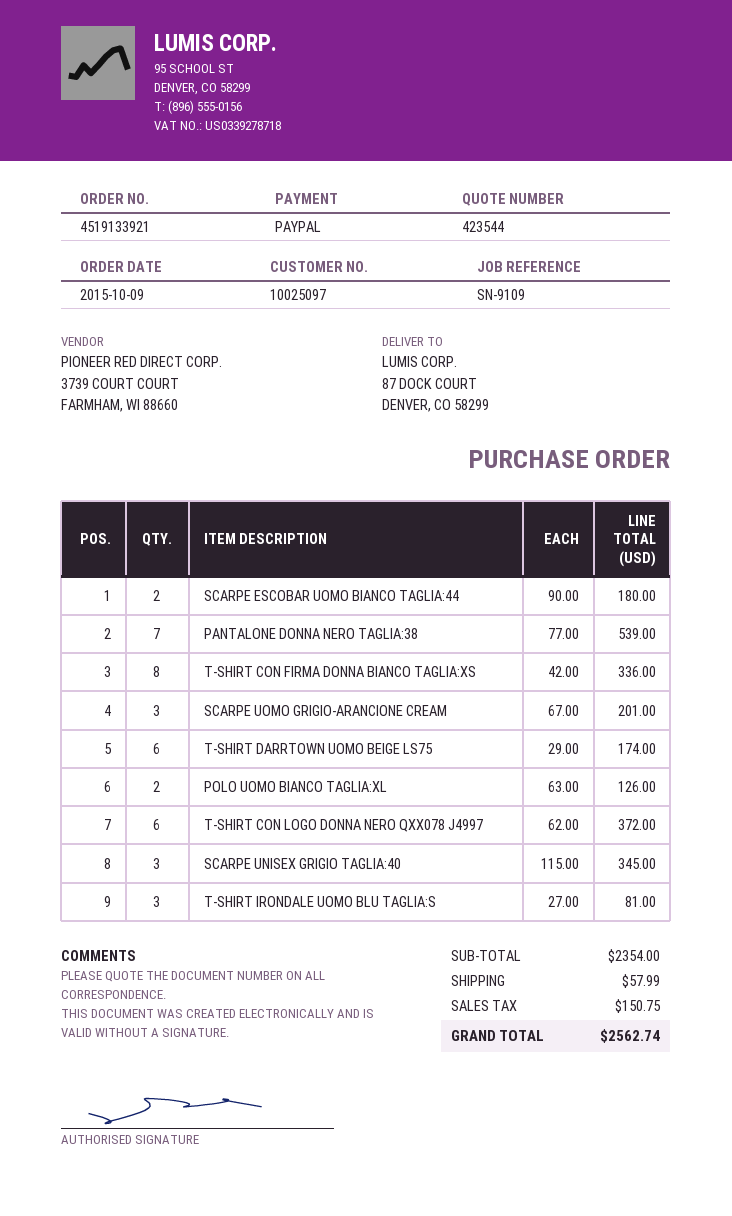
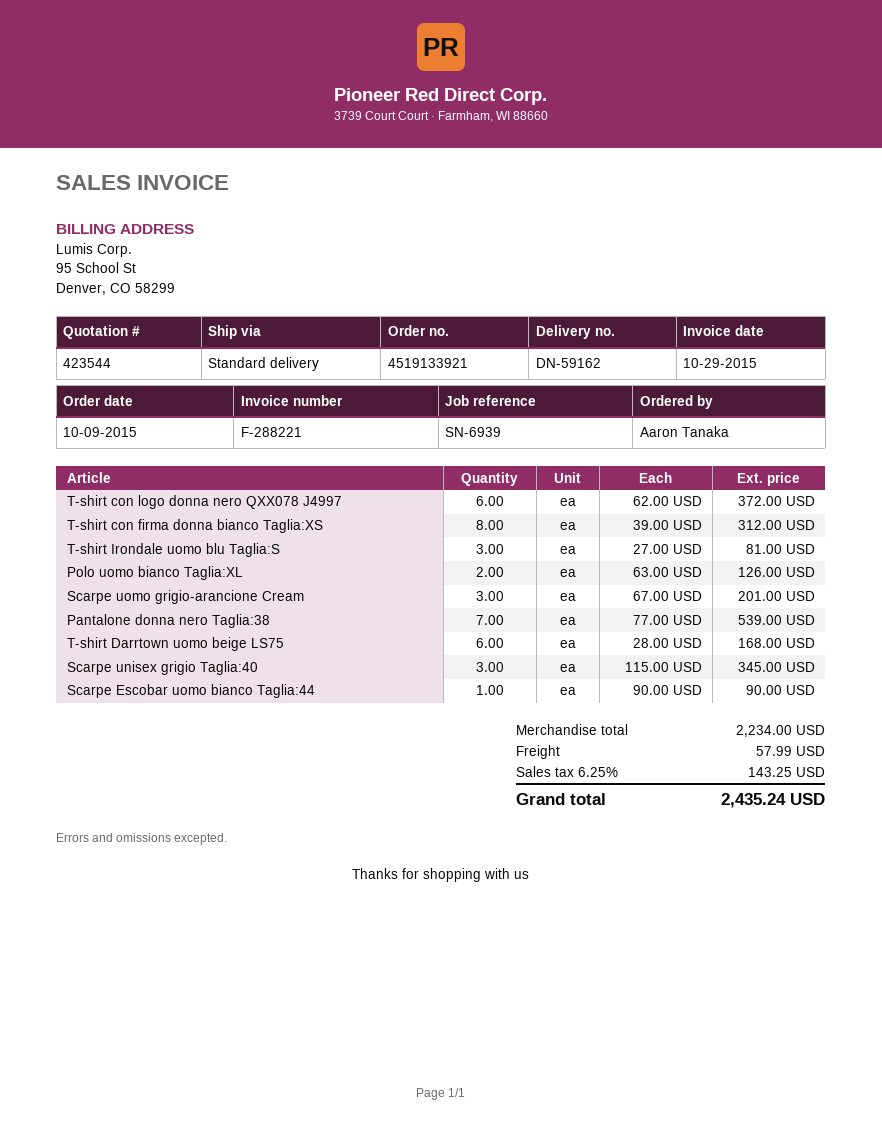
reference: SN-9109 -> SN-6939
SCARPE ESCOBAR UOMO BIANCO TAGLIA:44: 2 x 90.00 = 180.00 -> 1 x 90.00 = 90.00
T-SHIRT CON FIRMA DONNA BIANCO TAGLIA:XS: 8 x 42.00 = 336.00 -> 8 x 39.00 = 312.00
T-SHIRT DARRTOWN UOMO BEIGE LS75: 6 x 29.00 = 174.00 -> 6 x 28.00 = 168.00
subtotal: 2354.00 -> 2234.00
tax: 150.75 -> 143.25
total: 2562.74 -> 2435.24

